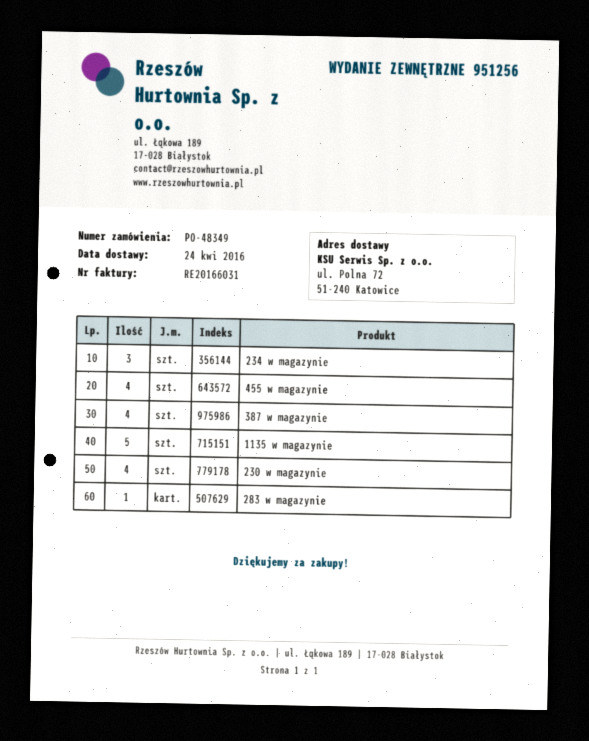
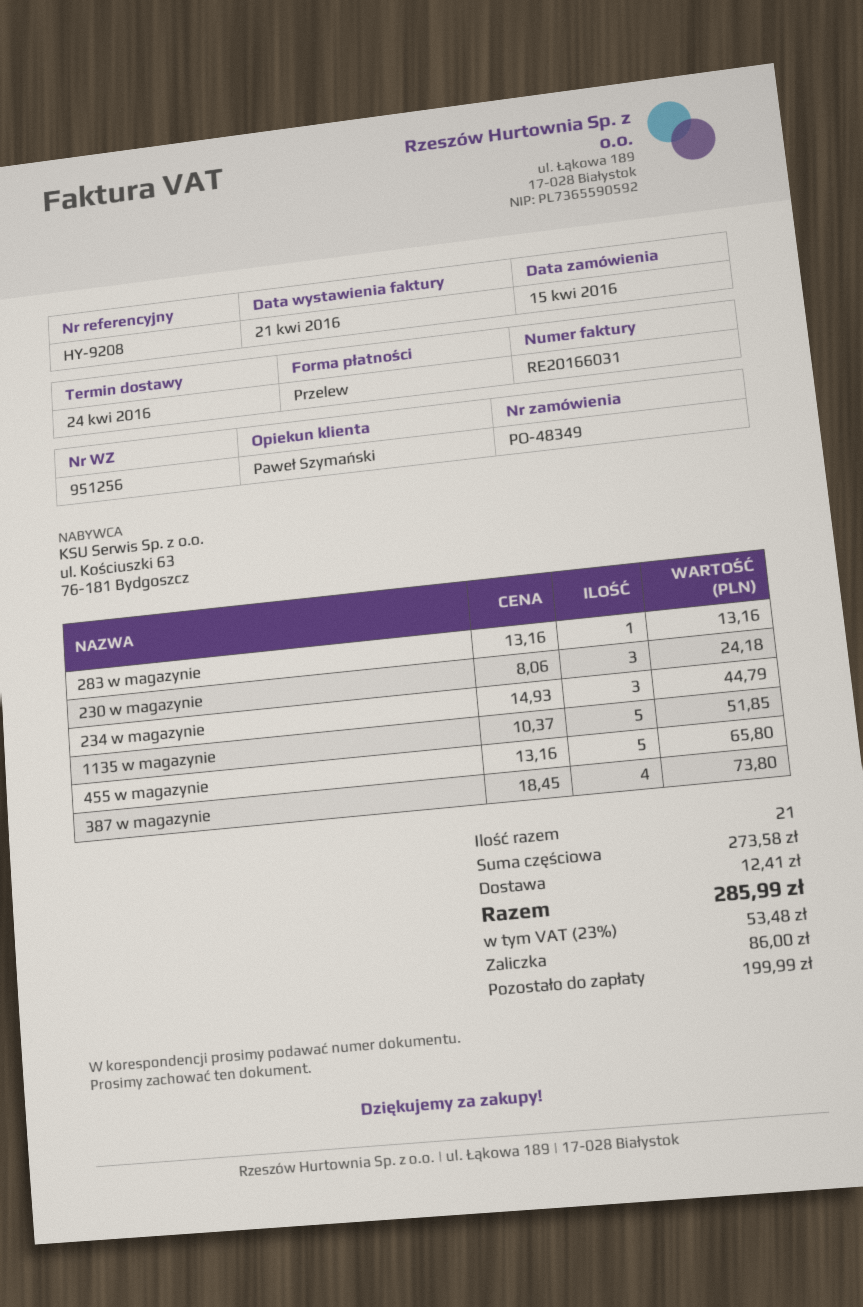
455 w magazynie: 4 -> 5
230 w magazynie: 4 -> 3

